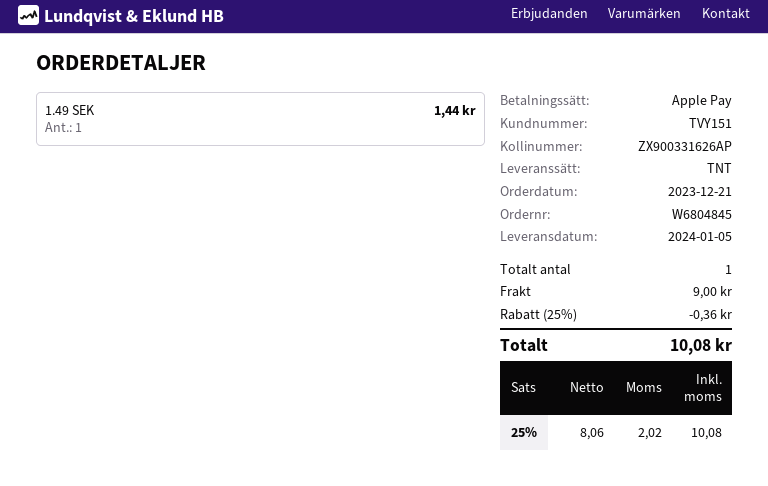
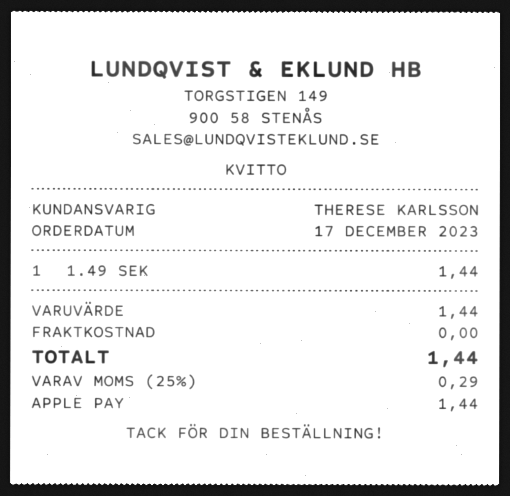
order date: 2023-12-21 -> 2023-12-17
discount: 25% = 0.36 -> none
shipping: 9.00 -> 0.00
tax: 25% = 2.02 -> 25% = 0.29
total: 10.08 -> 1.44

